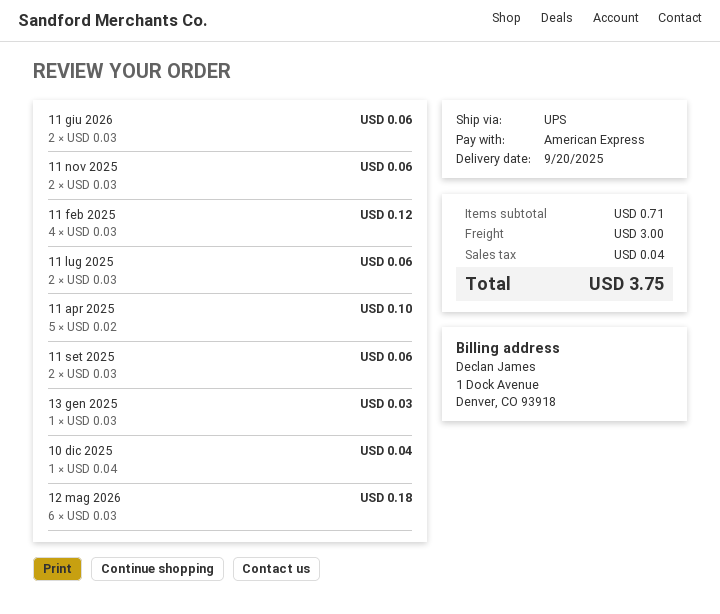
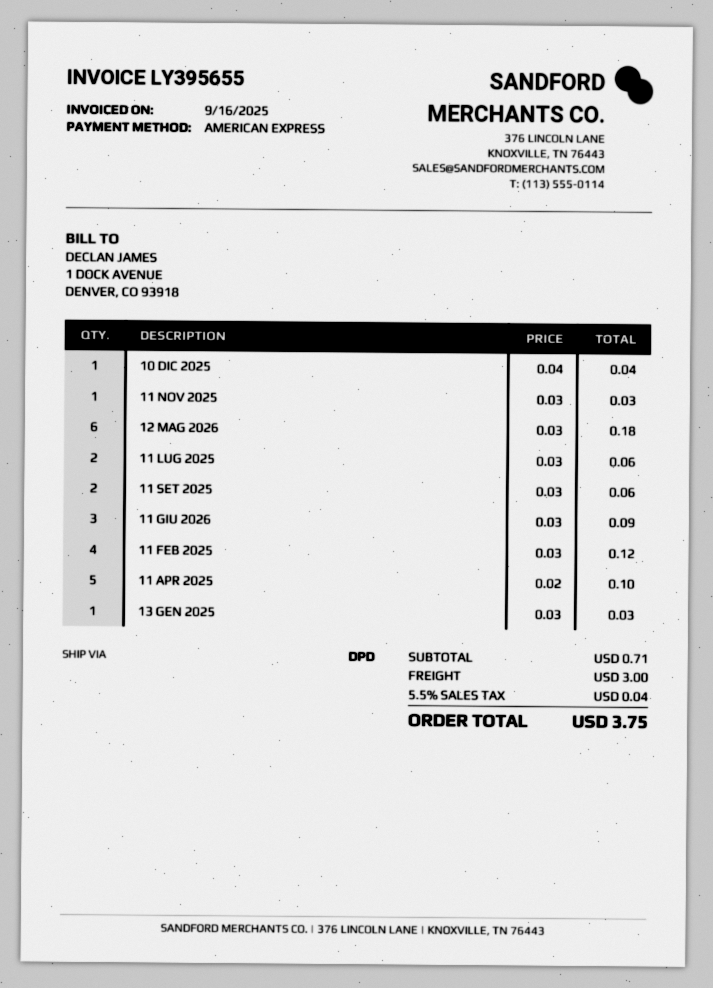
shipping method: UPS -> DPD
11 giu 2026: 2 x 0.03 = 0.06 -> 3 x 0.03 = 0.09
11 nov 2025: 2 x 0.03 = 0.06 -> 1 x 0.03 = 0.03

